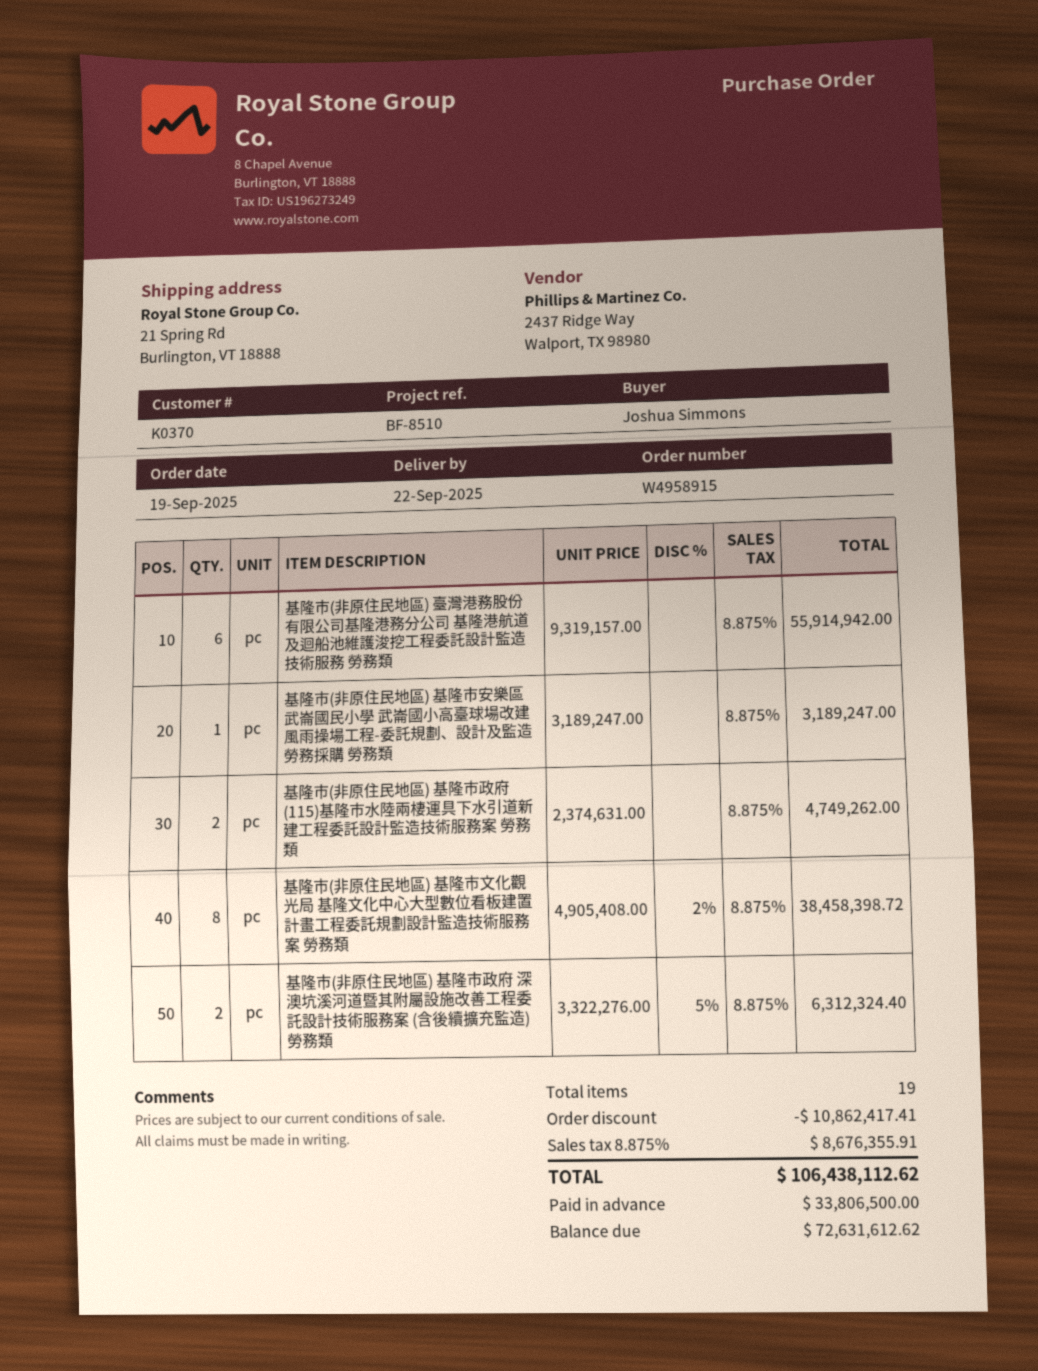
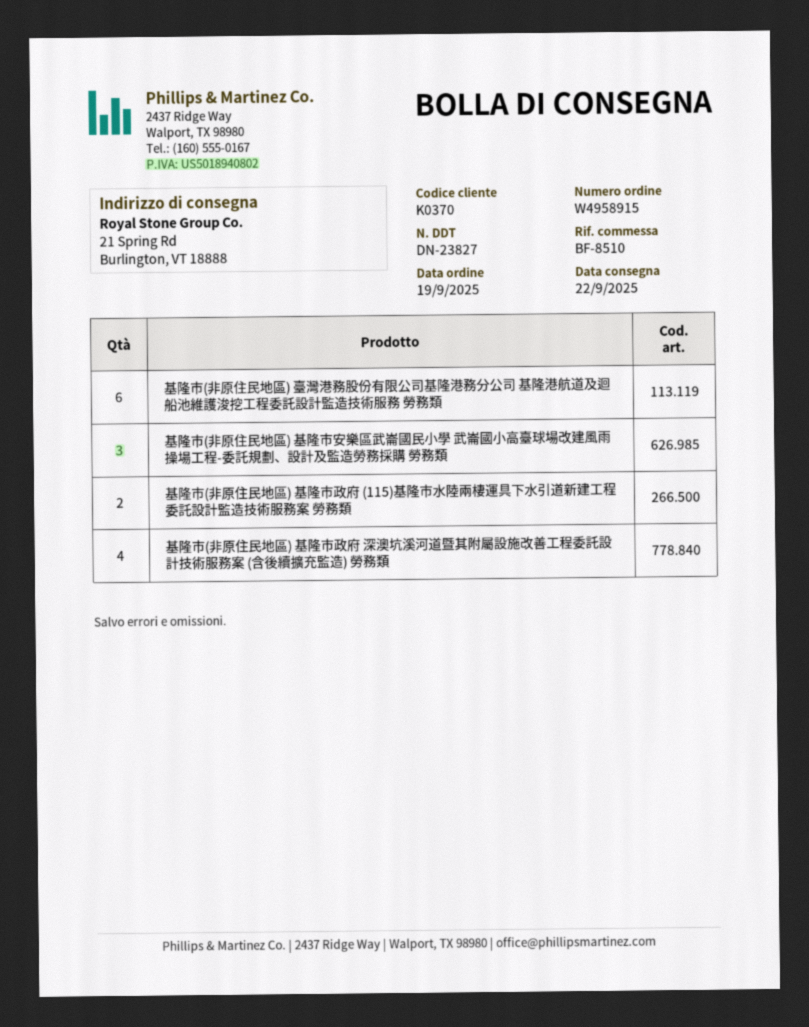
基隆市(非原住民地區) 基隆市安樂區武崙國民小學 武崙國小高臺球場改建風雨操場工程-委託規劃、設計及監造勞務採購 勞務類: 1 -> 3
基隆市(非原住民地區) 基隆市文化觀光局 基隆文化中心大型數位看板建置計畫工程委託規劃設計監造技術服務案 勞務類: 8 -> none
基隆市(非原住民地區) 基隆市政府 深澳坑溪河道暨其附屬設施改善工程委託設計技術服務案 (含後續擴充監造) 勞務類: 2 -> 4

